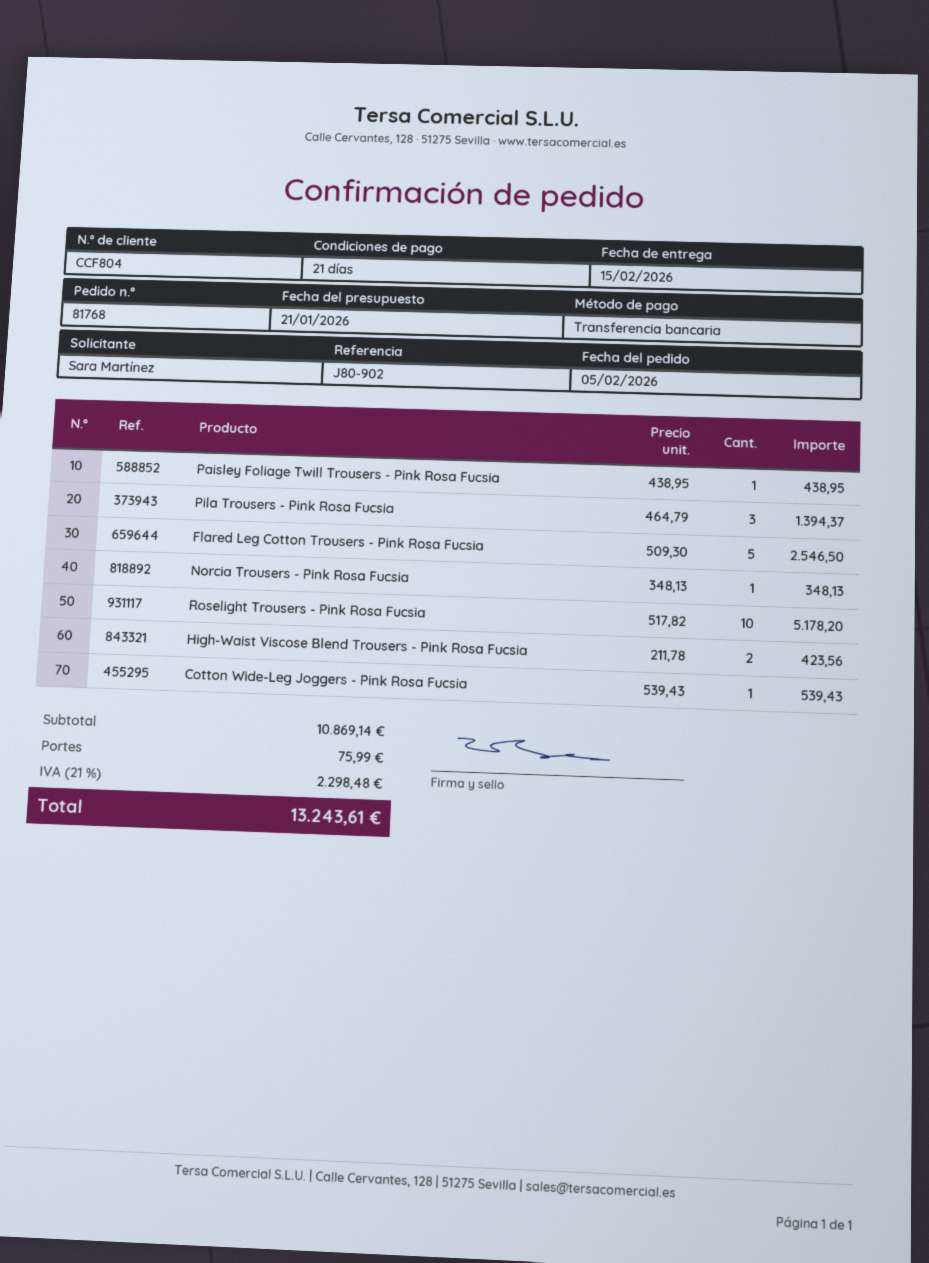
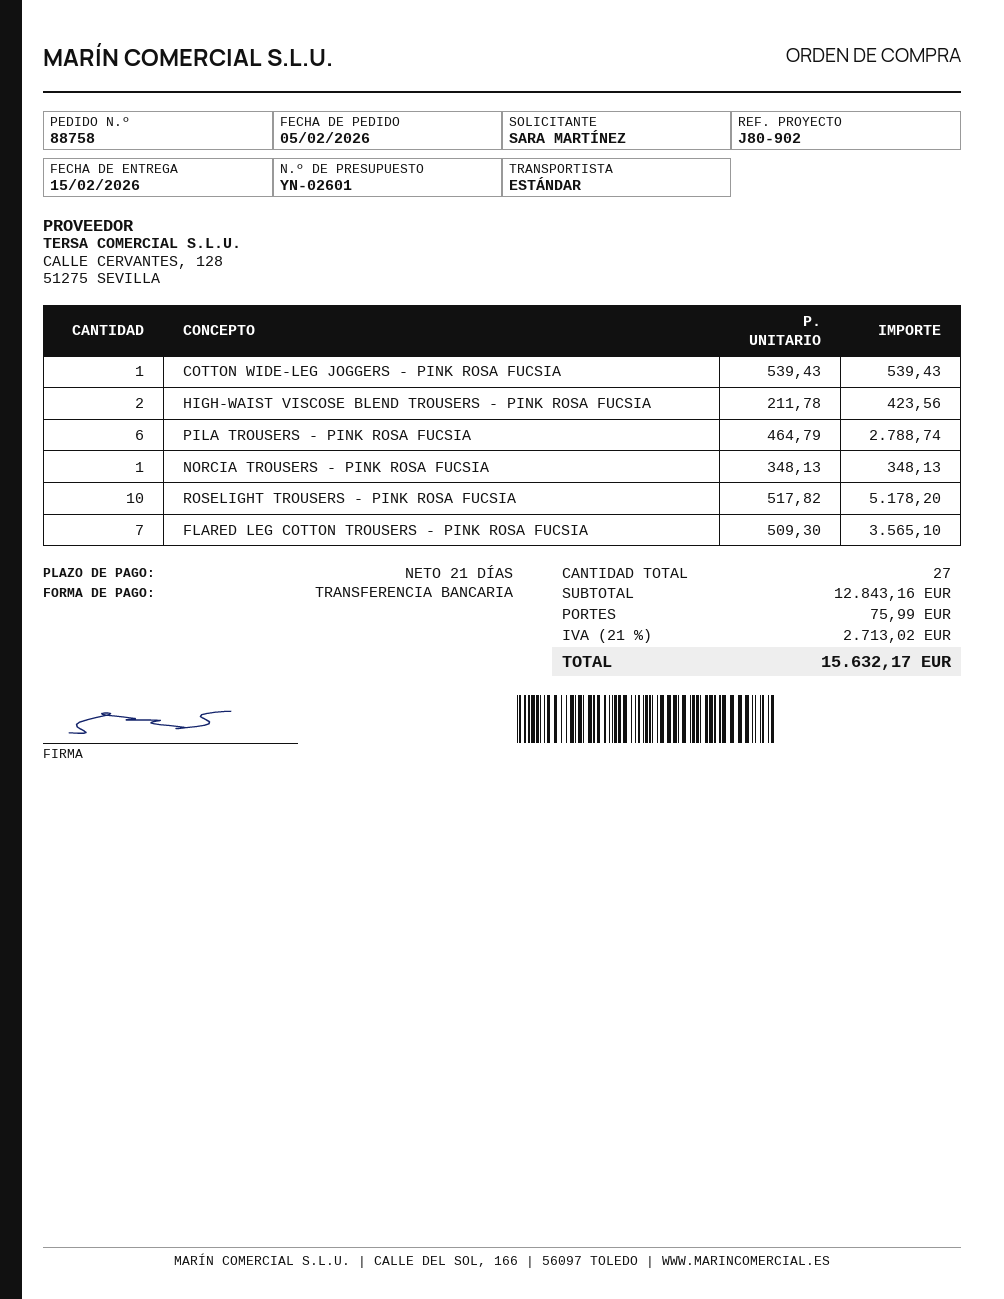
order number: 81768 -> 88758
Paisley Foliage Twill Trousers - Pink Rosa Fucsia: 1 x 438.95 = 438.95 -> none
Pila Trousers - Pink Rosa Fucsia: 3 x 464.79 = 1394.37 -> 6 x 464.79 = 2788.74
Flared Leg Cotton Trousers - Pink Rosa Fucsia: 5 x 509.30 = 2546.50 -> 7 x 509.30 = 3565.10
subtotal: 10869.14 -> 12843.16
tax: 21% = 2298.48 -> 21% = 2713.02
total: 13243.61 -> 15632.17

